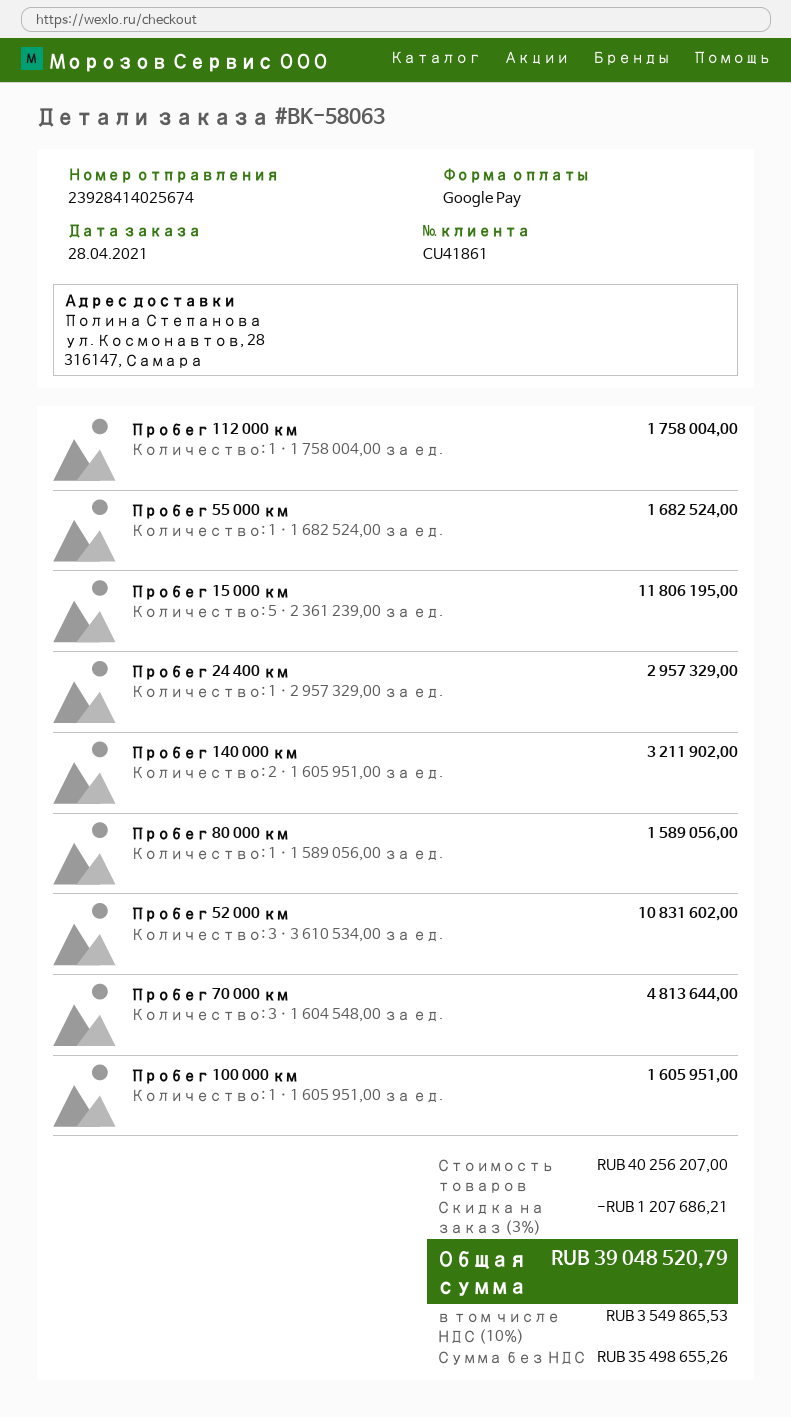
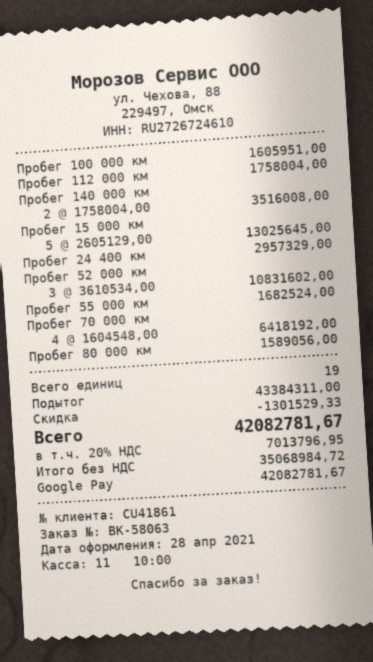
Пробег 15 000 км: 5 x 2361239.00 = 11806195.00 -> 5 x 2605129.00 = 13025645.00
Пробег 140 000 км: 2 x 1605951.00 = 3211902.00 -> 2 x 1758004.00 = 3516008.00
Пробег 70 000 км: 3 x 1604548.00 = 4813644.00 -> 4 x 1604548.00 = 6418192.00
subtotal: 40256207.00 -> 43384311.00
discount: 1207686.21 -> 1301529.33
net: 35498655.26 -> 35068984.72
tax: 10% = 3549865.53 -> 20% = 7013796.95
total: 39048520.79 -> 42082781.67

